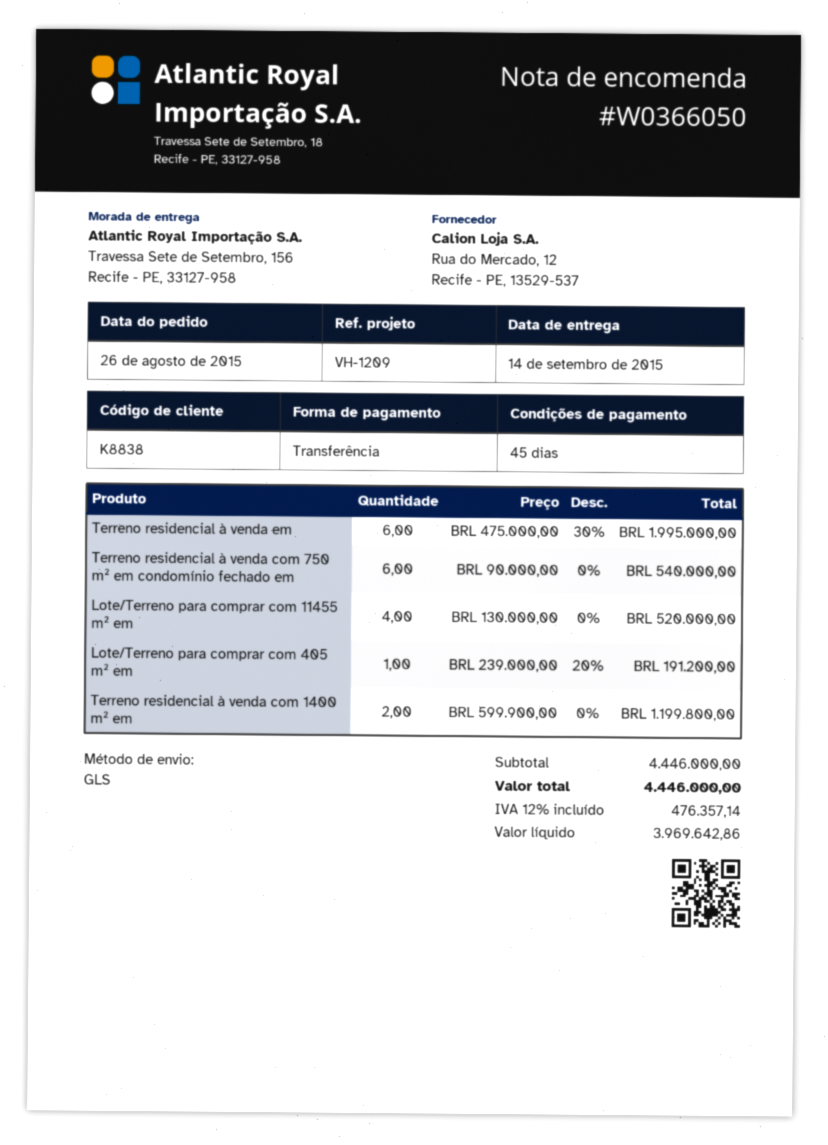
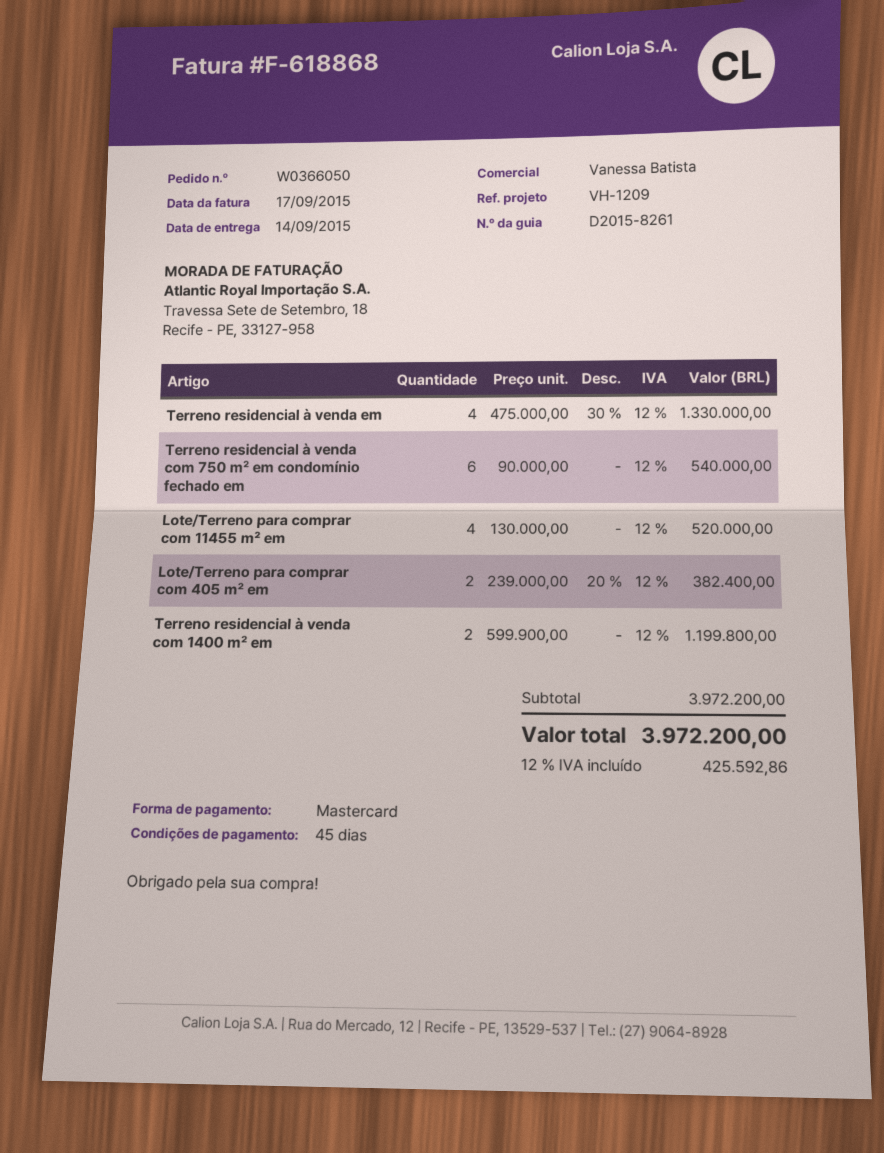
payment method: bank transfer -> Mastercard
Terreno residencial à venda em: 6 x 475000.00 - 30% = 1995000.00 -> 4 x 475000.00 - 30% = 1330000.00
Lote/Terreno para comprar com 405 m² em: 1 x 239000.00 - 20% = 191200.00 -> 2 x 239000.00 - 20% = 382400.00
subtotal: 4446000.00 -> 3972200.00
tax: 12% = 476357.14 -> 12% = 425592.86
total: 4446000.00 -> 3972200.00

